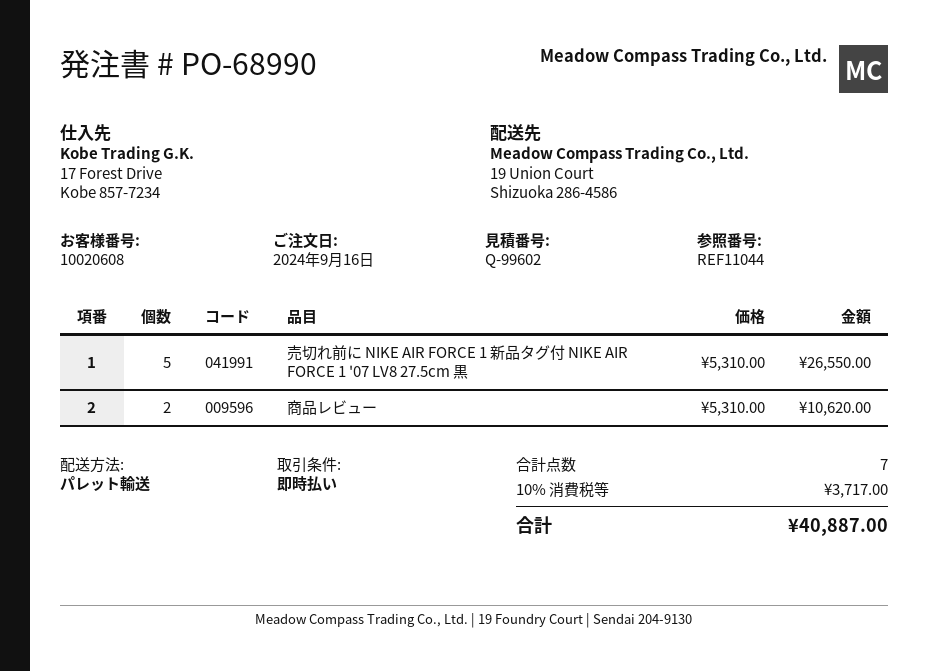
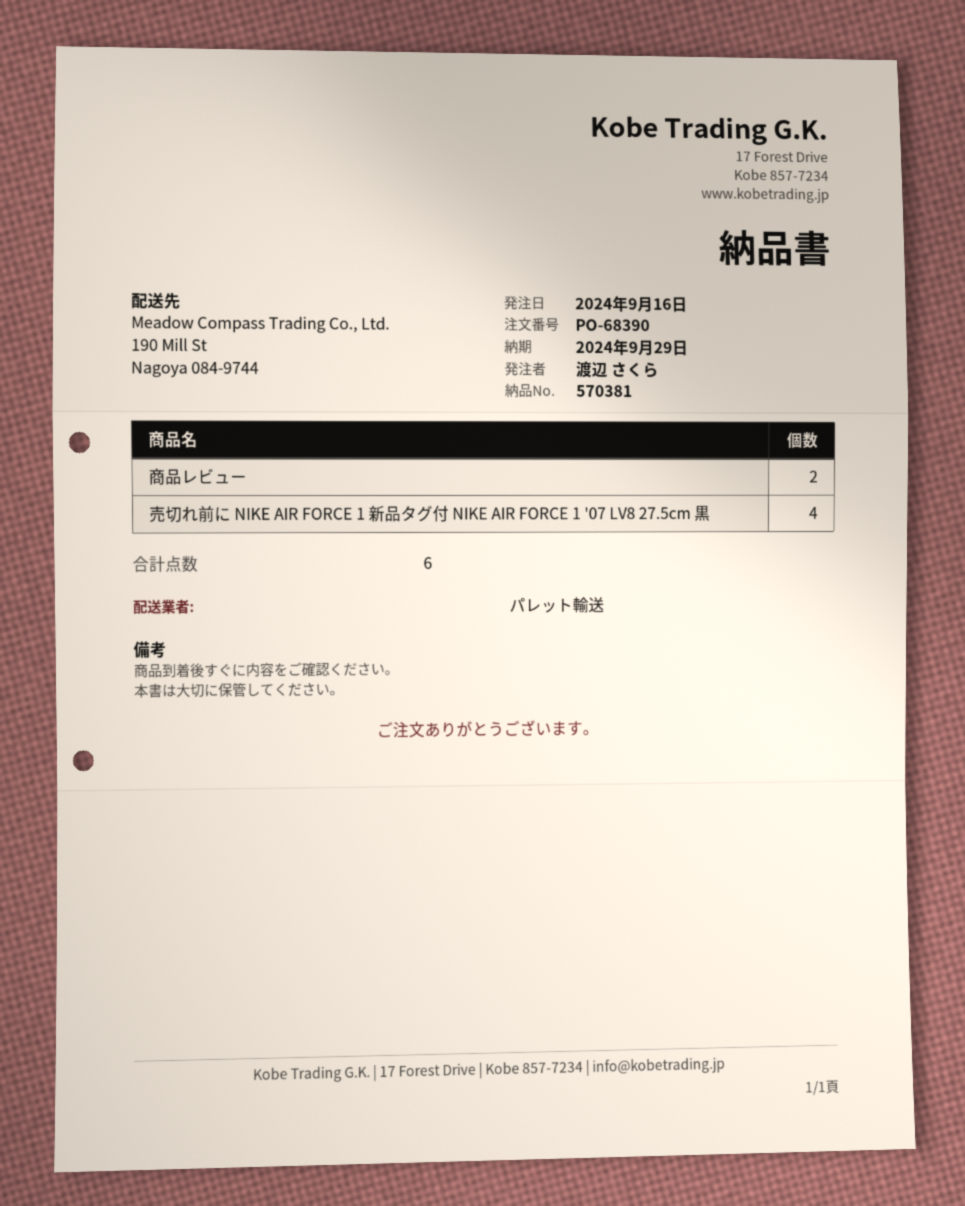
order number: PO-68990 -> PO-68390
ship to: 19 Union Court, Shizuoka 286-4586 -> 190 Mill St, Nagoya 084-9744
売切れ前に NIKE AIR FORCE 1 新品タグ付 NIKE AIR FORCE 1 '07 LV8 27.5cm 黒: 5 -> 4
total quantity: 7 -> 6

